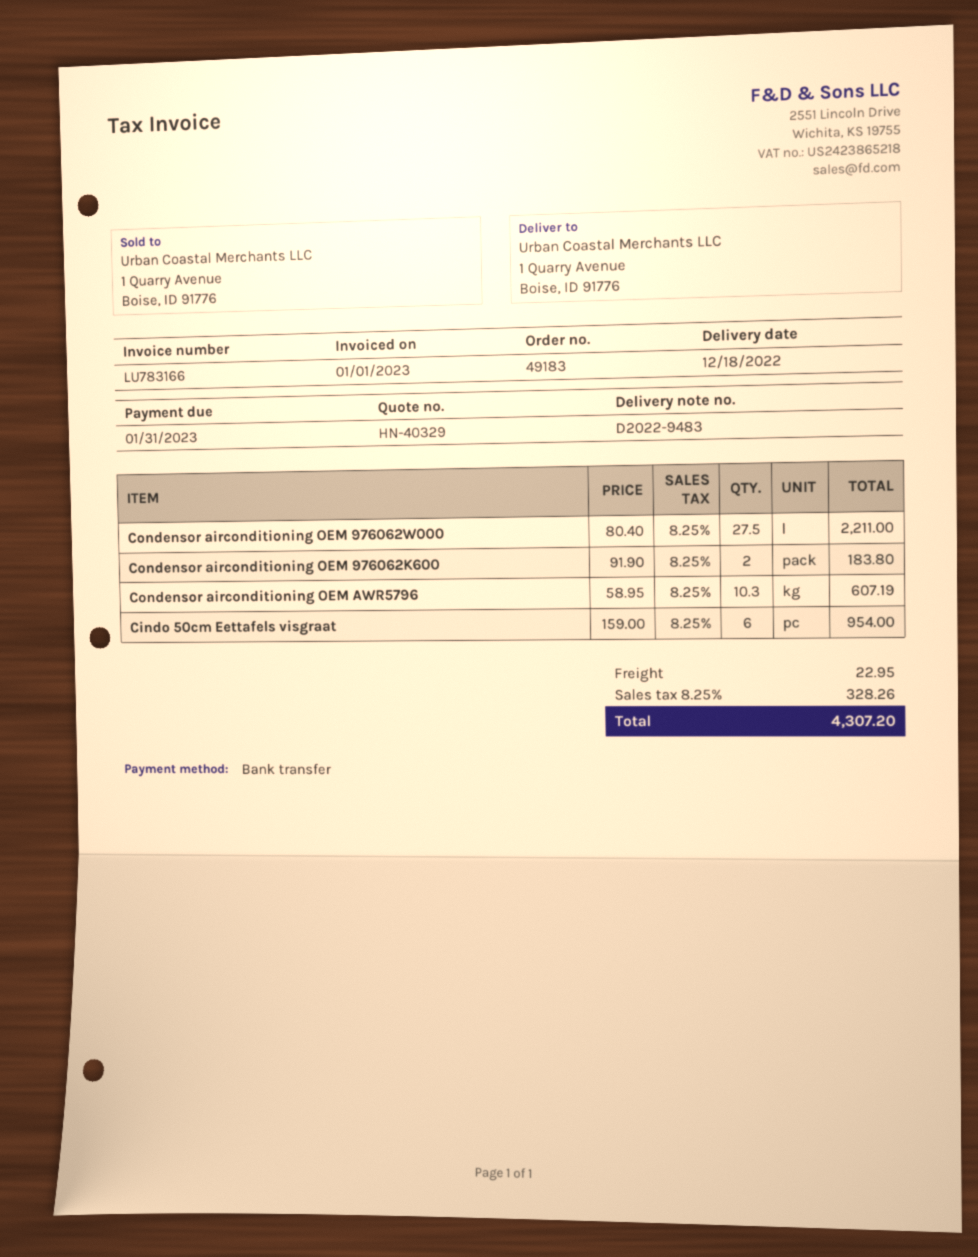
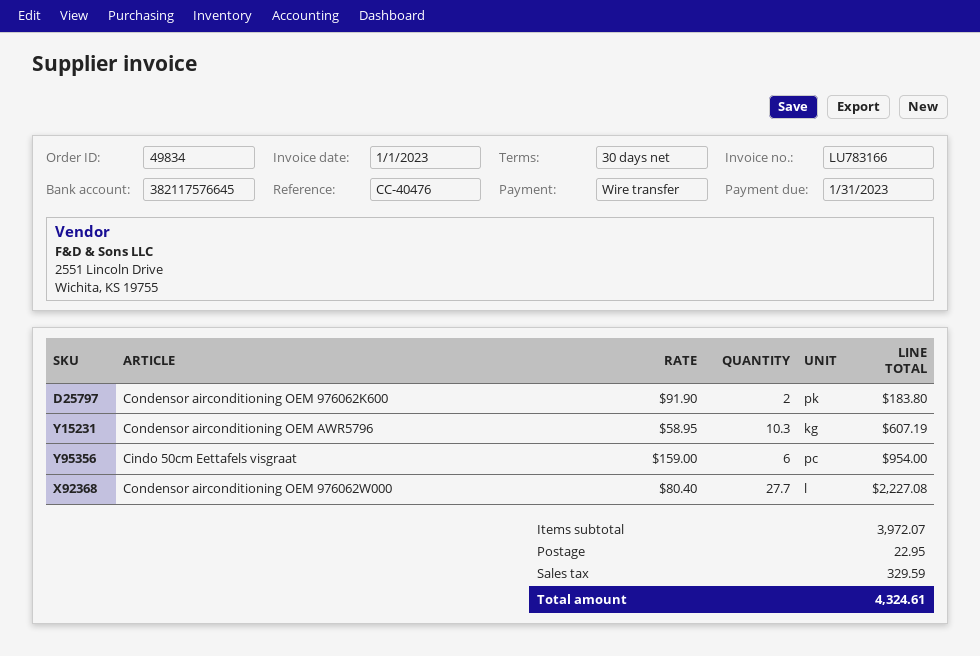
order number: 49183 -> 49834
Condensor airconditioning OEM 976062W000: 27.5 x 80.40 = 2211.00 -> 27.7 x 80.40 = 2227.08
tax: 328.26 -> 329.59
total: 4307.20 -> 4324.61

